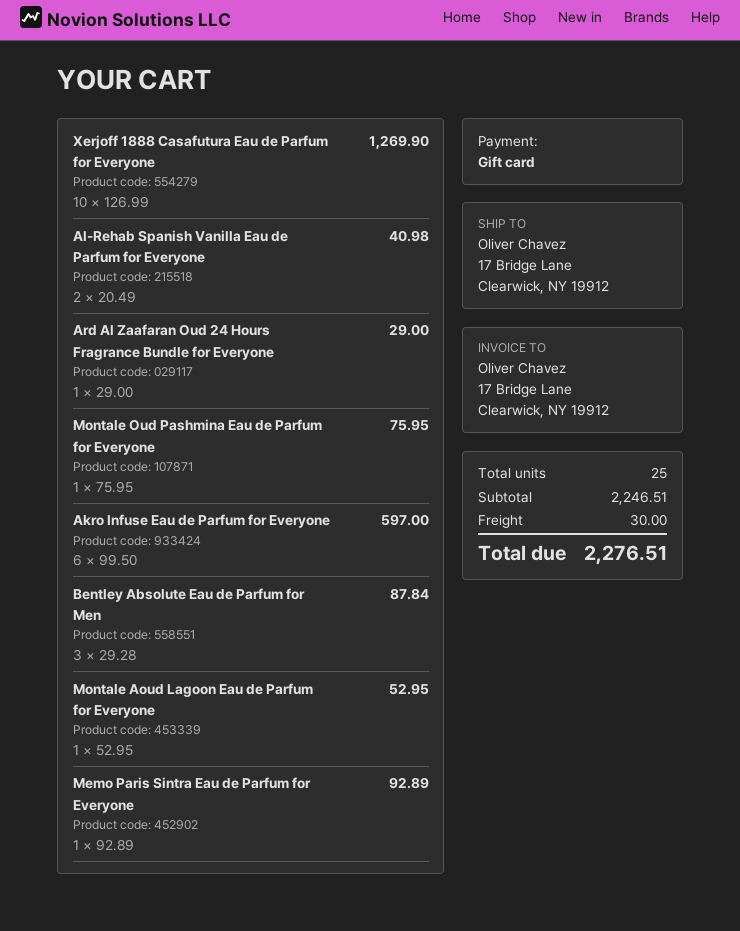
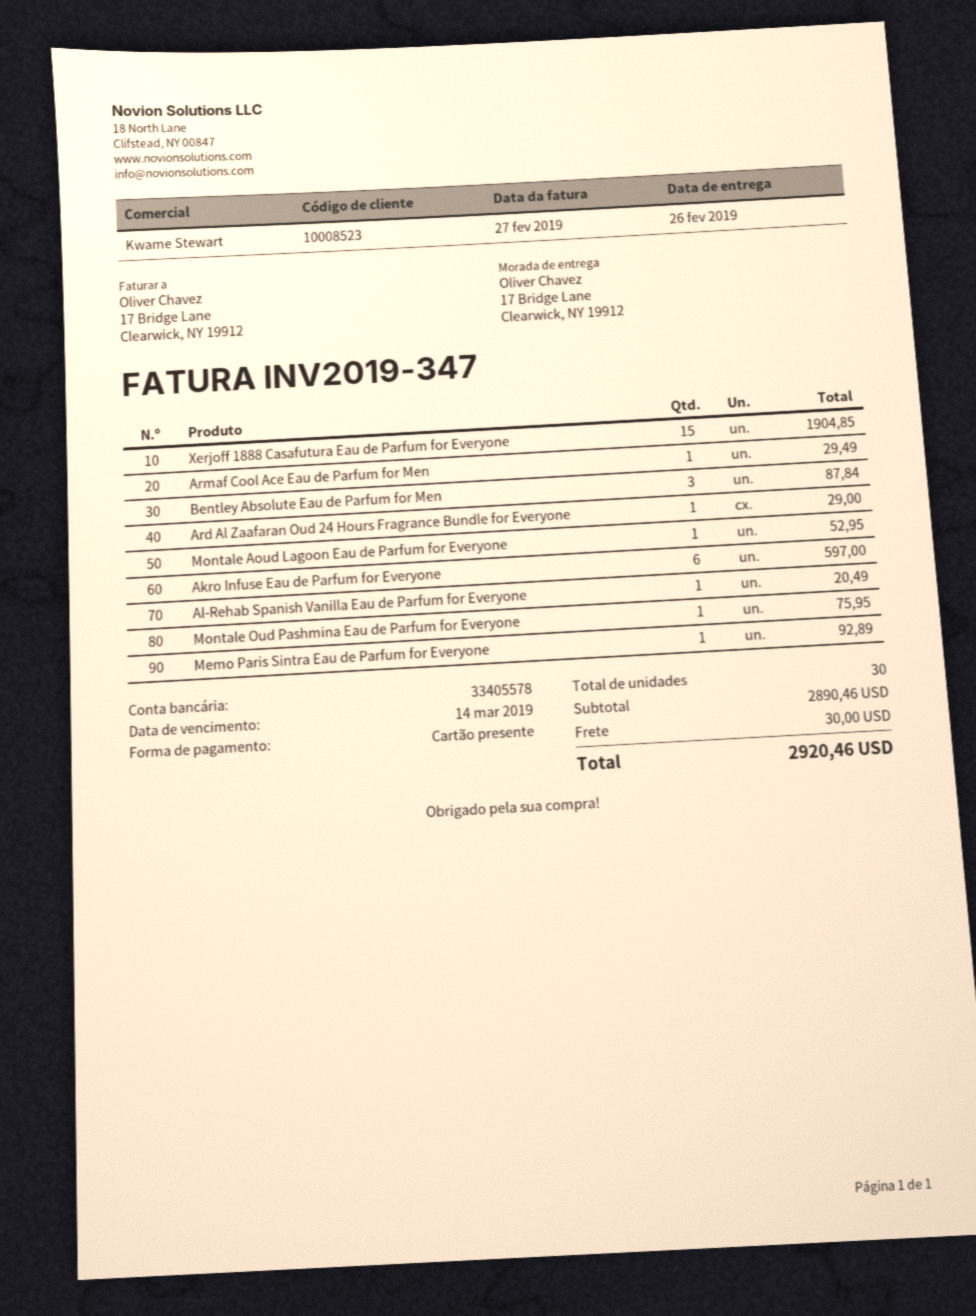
Xerjoff 1888 Casafutura Eau de Parfum for Everyone: 10 for 1269.90 -> 15 for 1904.85
Al-Rehab Spanish Vanilla Eau de Parfum for Everyone: 2 for 40.98 -> 1 for 20.49
Armaf Cool Ace Eau de Parfum for Men: none -> 1 for 29.49
total quantity: 25 -> 30
subtotal: 2246.51 -> 2890.46
total: 2276.51 -> 2920.46

